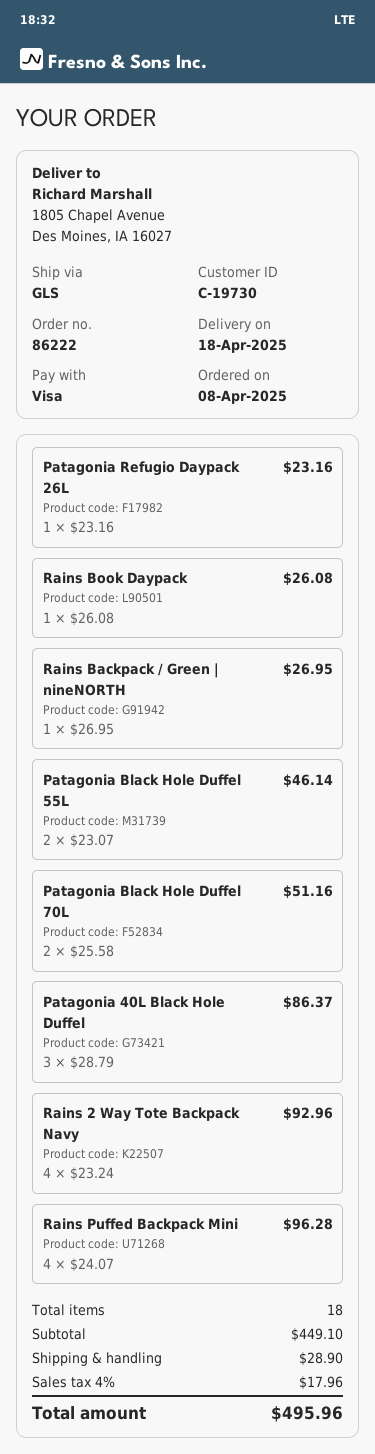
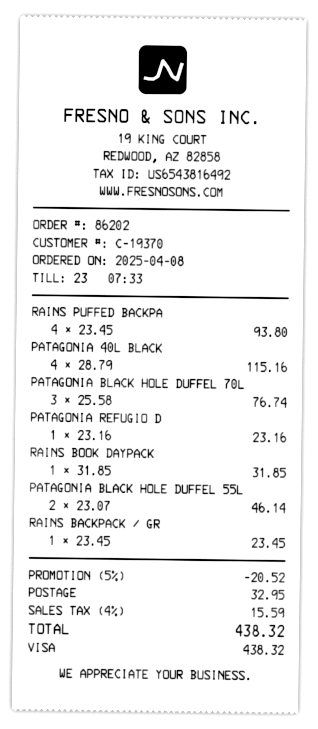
order number: 86222 -> 86202
customer number: C-19730 -> C-19370
Rains Book Daypack: 1 x 26.08 = 26.08 -> 1 x 31.85 = 31.85
Rains Backpack / Green | nineNORTH: 1 x 26.95 = 26.95 -> 1 x 23.45 = 23.45
Patagonia Black Hole Duffel 70L: 2 x 25.58 = 51.16 -> 3 x 25.58 = 76.74
Patagonia 40L Black Hole Duffel: 3 x 28.79 = 86.37 -> 4 x 28.79 = 115.16
Rains 2 Way Tote Backpack Navy: 4 x 23.24 = 92.96 -> none
Rains Puffed Backpack Mini: 4 x 24.07 = 96.28 -> 4 x 23.45 = 93.80
discount: none -> 5% = 20.52
shipping: 28.90 -> 32.95
tax: 4% = 17.96 -> 4% = 15.59
total: 495.96 -> 438.32

